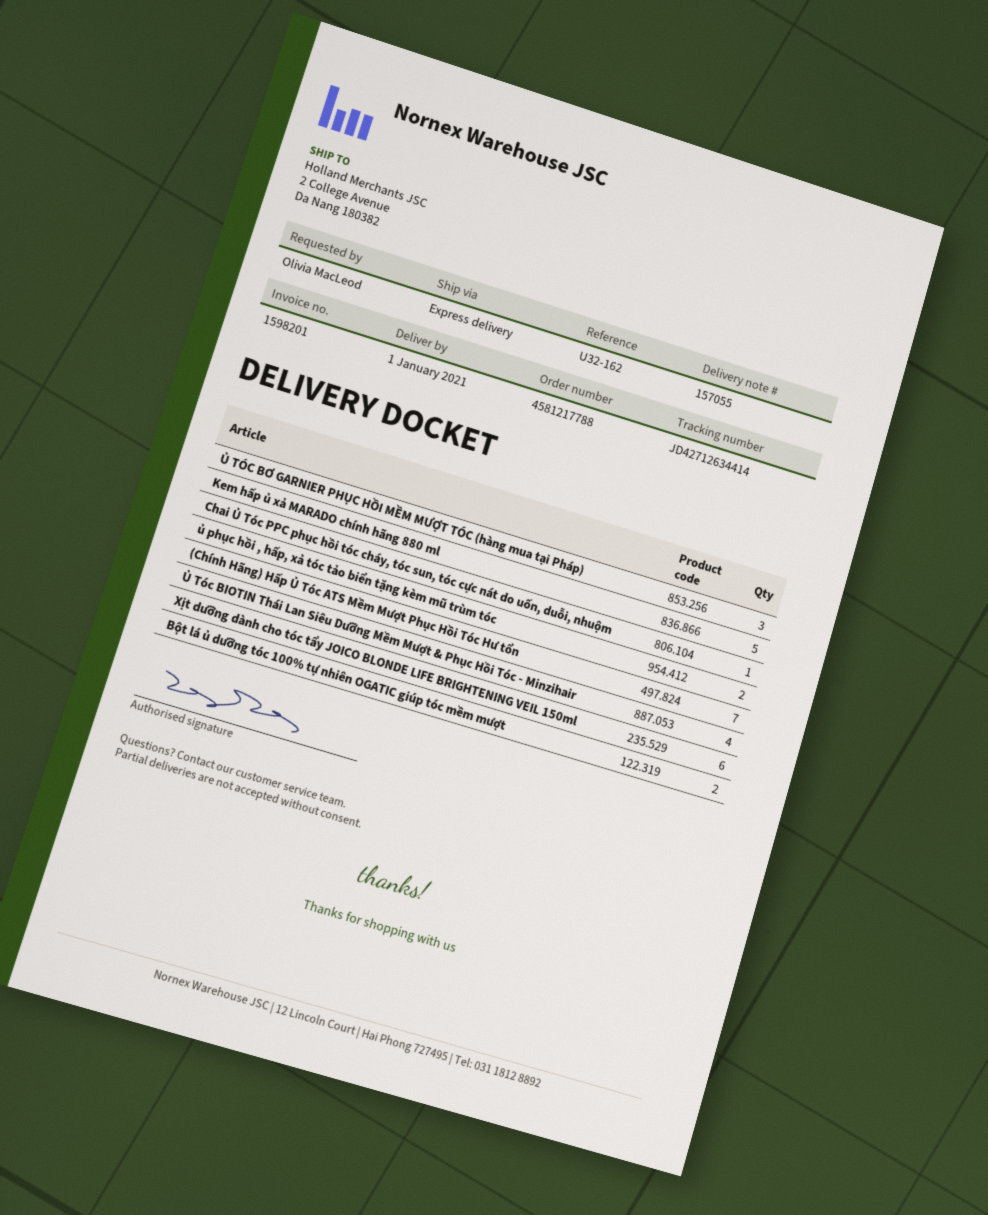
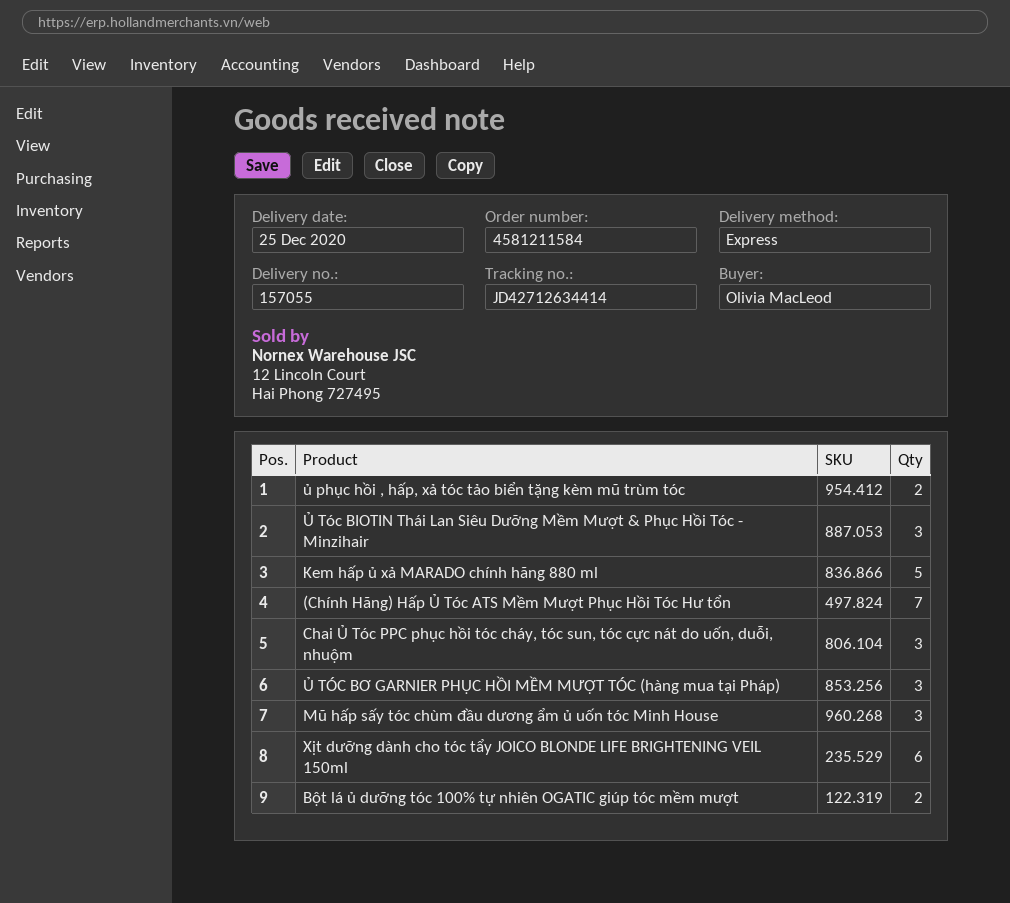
order number: 4581217788 -> 4581211584
delivery date: 2021-01-01 -> 2020-12-25
Chai Ủ Tóc PPC phục hồi tóc cháy, tóc sun, tóc cực nát do uốn, duỗi, nhuộm: 1 -> 3
Ủ Tóc BIOTIN Thái Lan Siêu Dưỡng Mềm Mượt & Phục Hồi Tóc - Minzihair: 4 -> 3
Mũ hấp sấy tóc chùm đầu dương ẩm ủ uốn tóc Minh House: none -> 3

